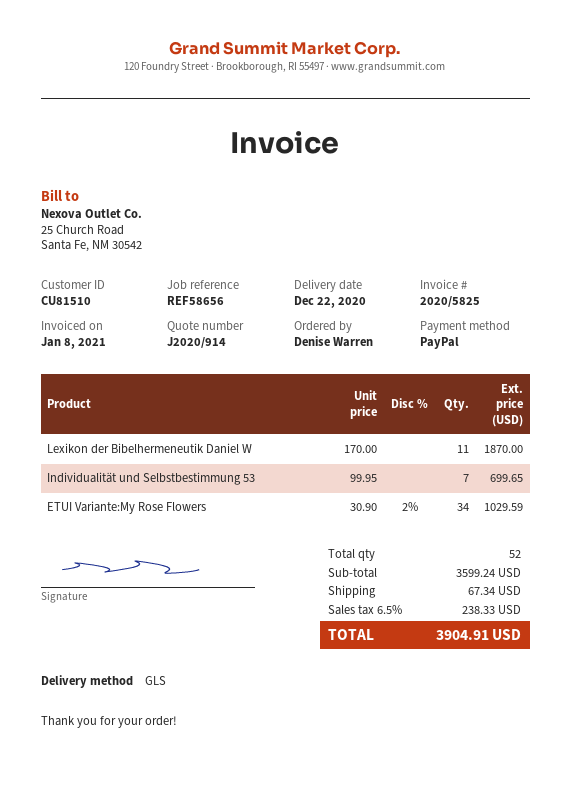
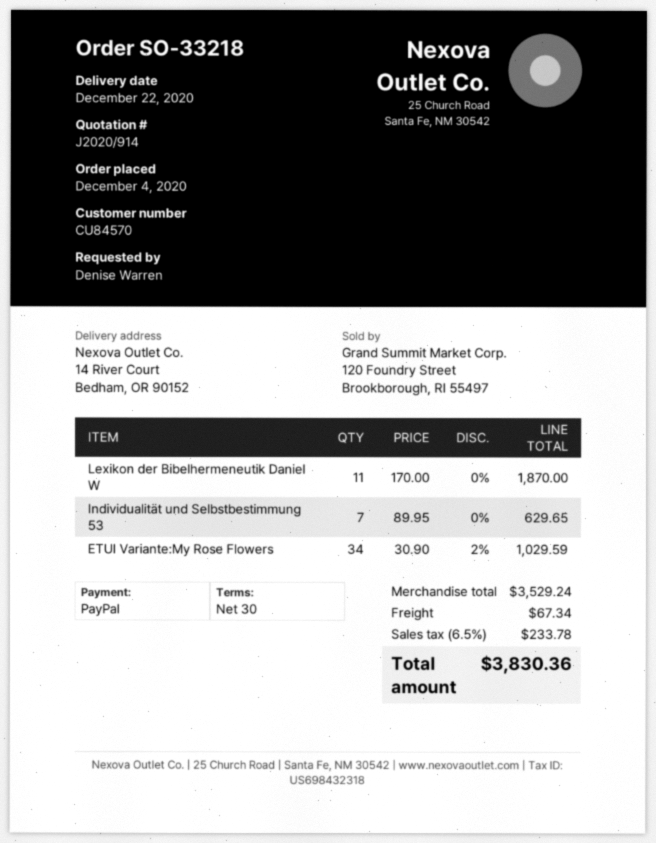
customer number: CU81510 -> CU84570
Individualität und Selbstbestimmung 53: 7 x 99.95 = 699.65 -> 7 x 89.95 = 629.65
subtotal: 3599.24 -> 3529.24
tax: 6.5% = 238.33 -> 6.5% = 233.78
total: 3904.91 -> 3830.36

